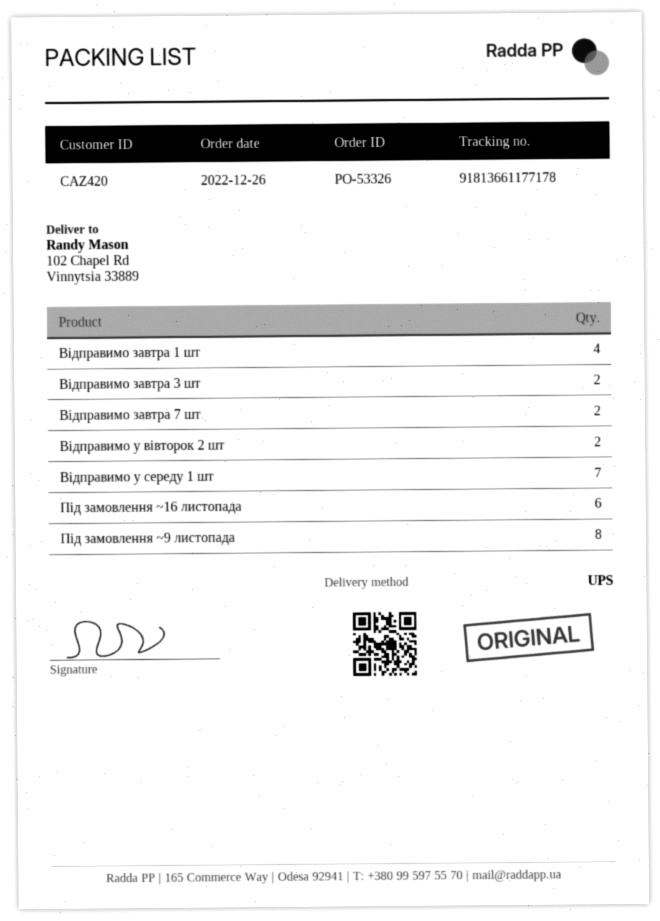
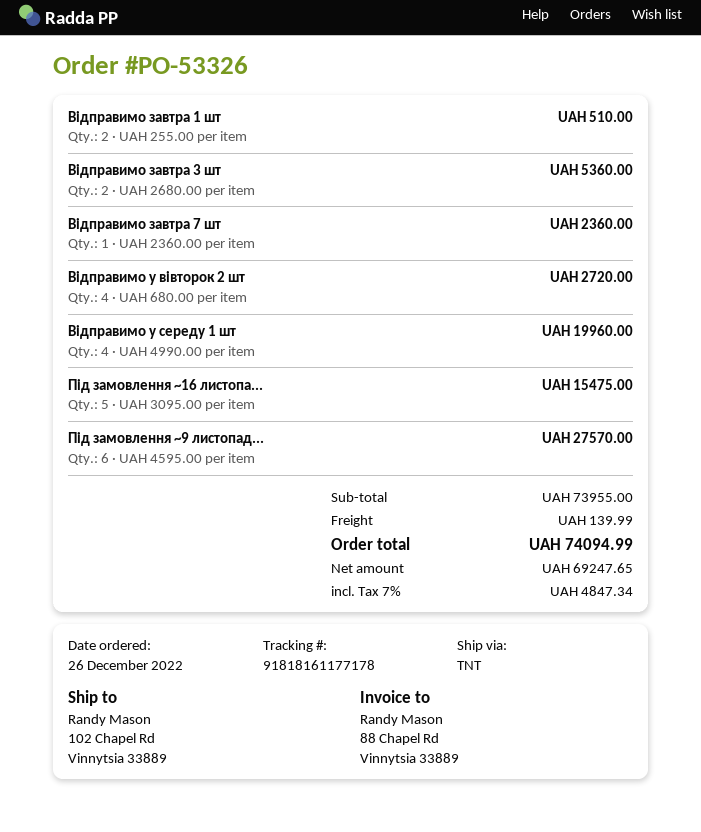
shipping method: UPS -> TNT
tracking number: 91813661177178 -> 91818161177178
Відправимо завтра 1 шт: 4 -> 2
Відправимо завтра 7 шт: 2 -> 1
Відправимо у вівторок 2 шт: 2 -> 4
Відправимо у середу 1 шт: 7 -> 4
Під замовлення ~16 листопада: 6 -> 5
Під замовлення ~9 листопада: 8 -> 6

